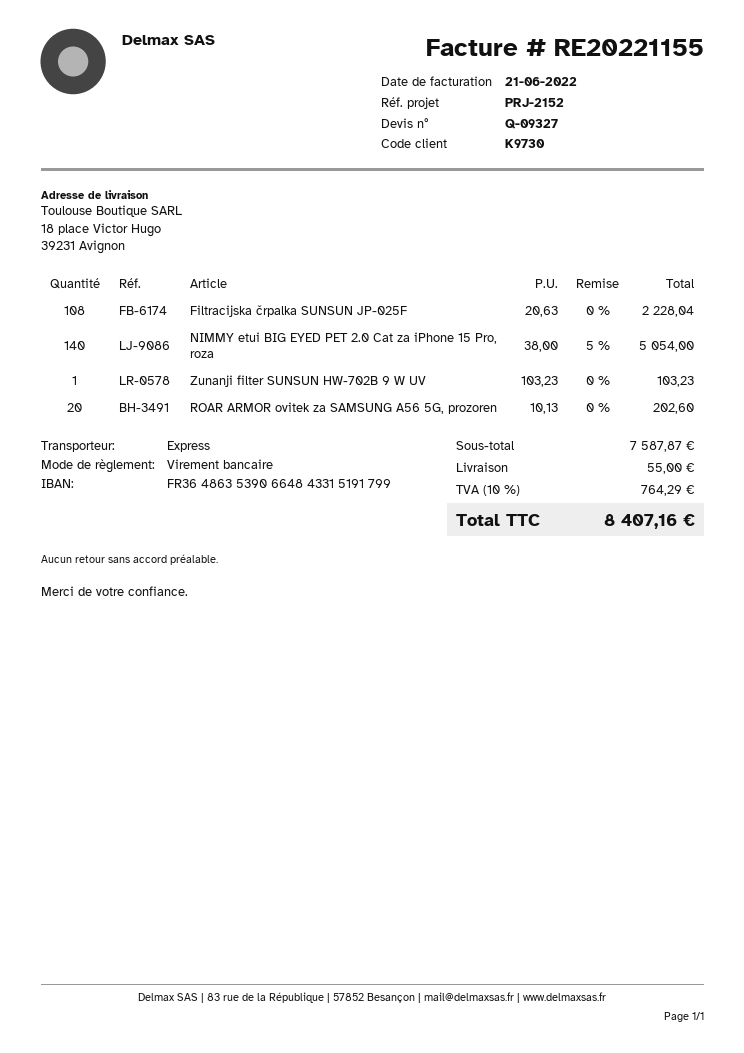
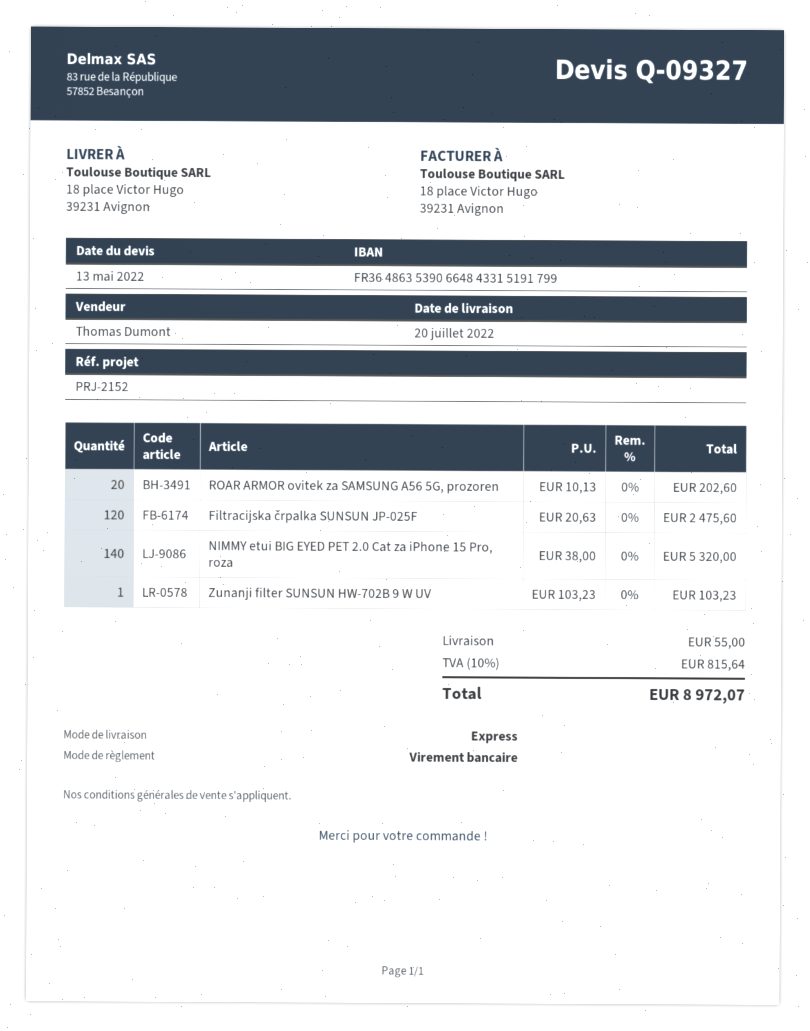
Filtracijska črpalka SUNSUN JP-025F: 108 x 20.63 = 2228.04 -> 120 x 20.63 = 2475.60
NIMMY etui BIG EYED PET 2.0 Cat za iPhone 15 Pro, roza: 140 x 38.00 - 5% = 5054.00 -> 140 x 38.00 = 5320.00
tax: 10% = 764.29 -> 10% = 815.64
total: 8407.16 -> 8972.07

